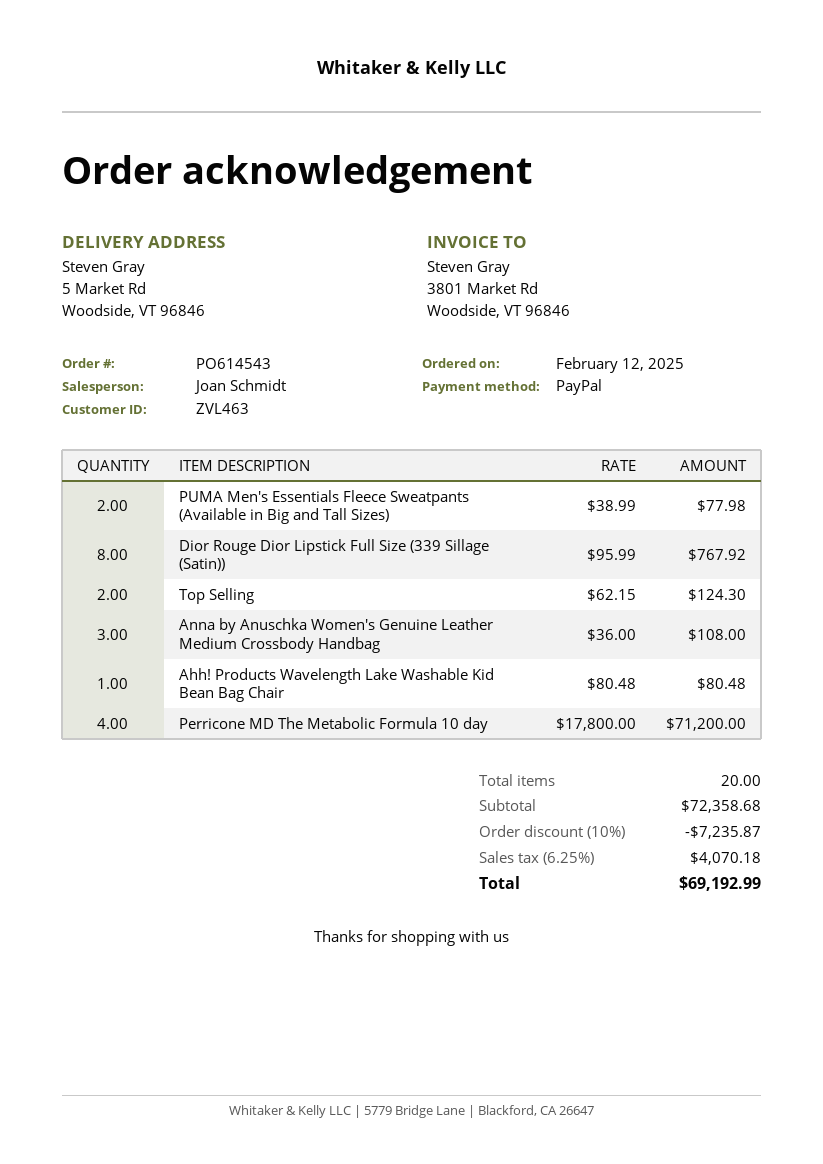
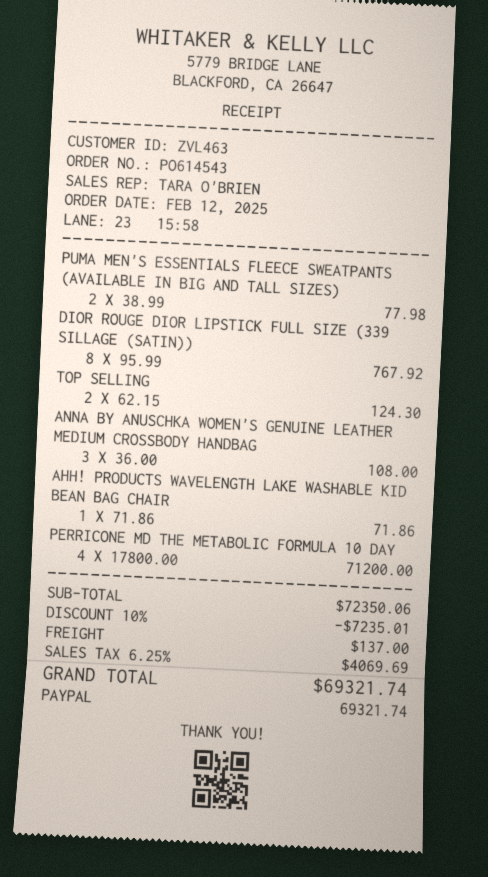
sales rep: Joan Schmidt -> TARA O'BRIEN
Ahh! Products Wavelength Lake Washable Kid Bean Bag Chair: 1 x 80.48 = 80.48 -> 1 x 71.86 = 71.86
subtotal: 72358.68 -> 72350.06
discount: 10% = 7235.87 -> 10% = 7235.01
shipping: none -> 137.00
tax: 6.25% = 4070.18 -> 6.25% = 4069.69
total: 69192.99 -> 69321.74

